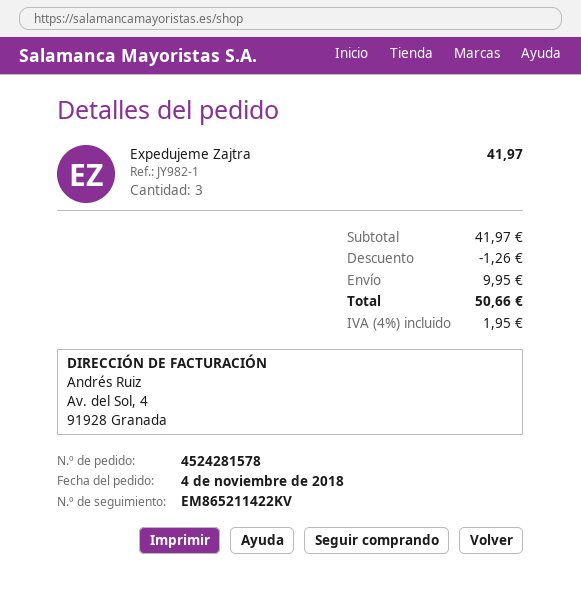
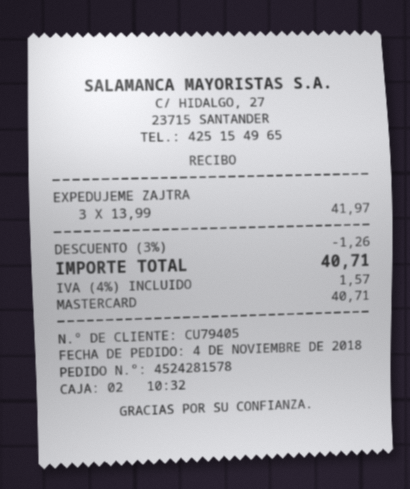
shipping: 9.95 -> none
tax: 4% = 1.95 -> 4% = 1.57
total: 50.66 -> 40.71

